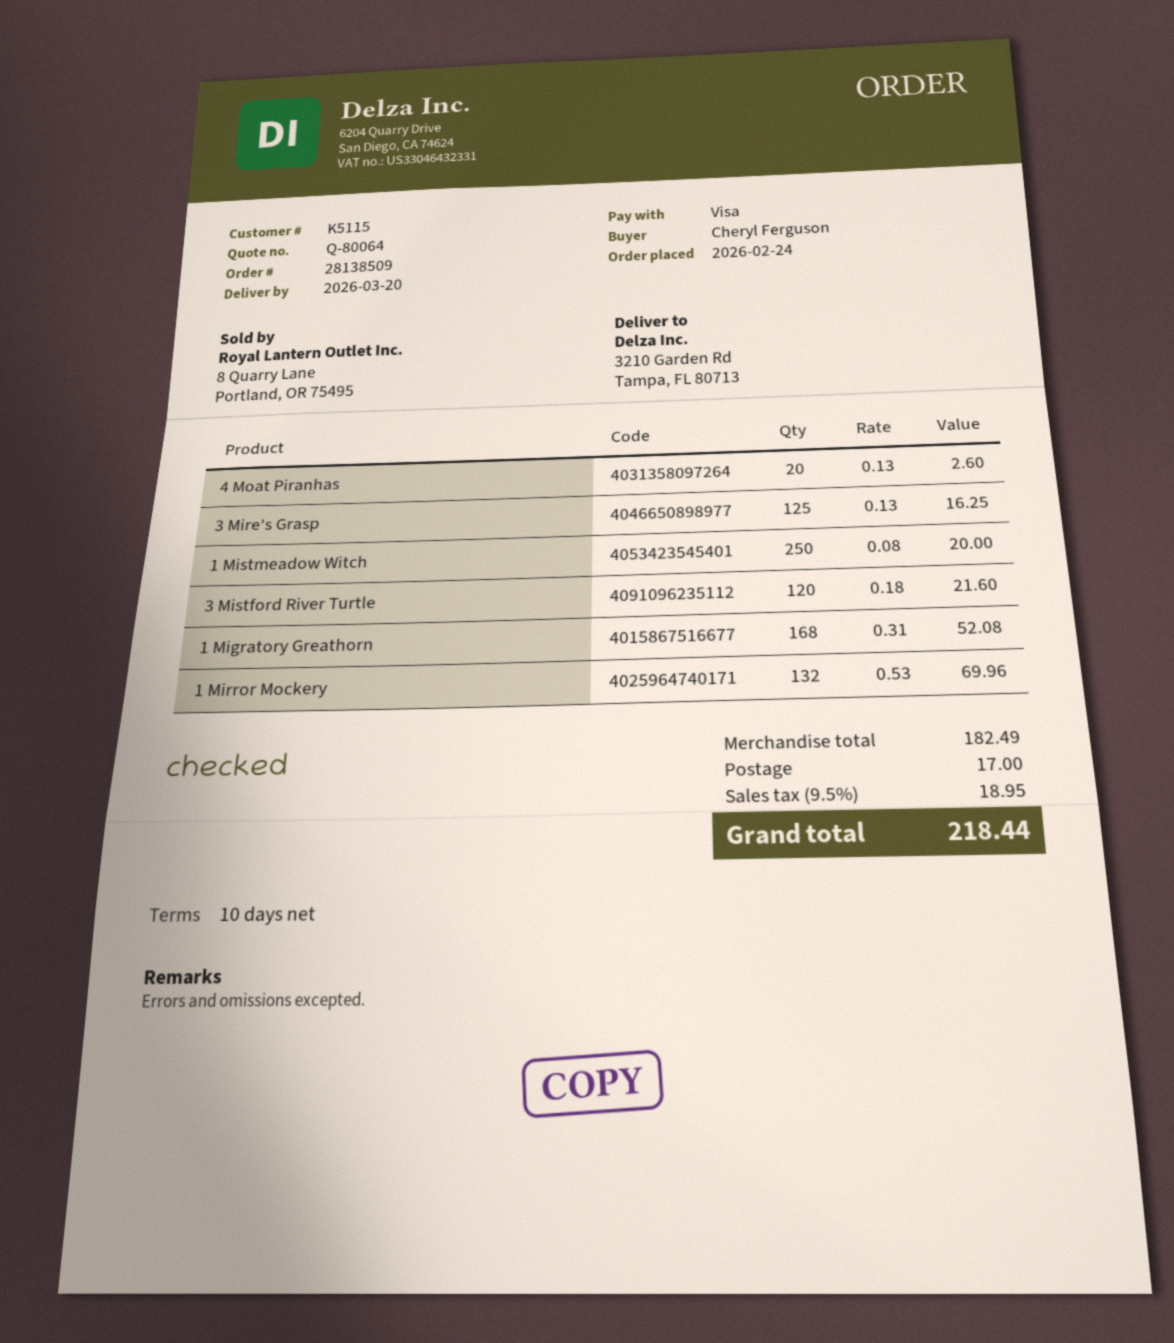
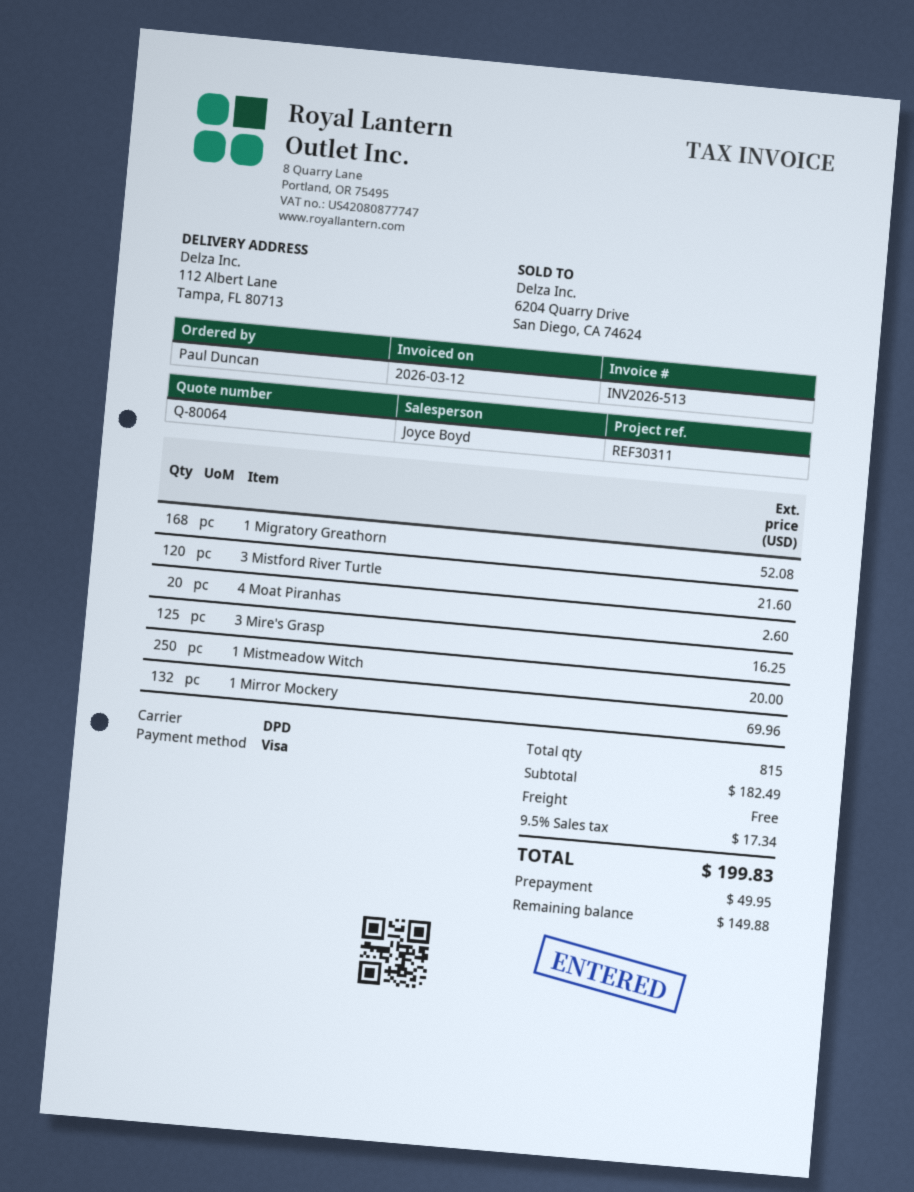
ordered by: Cheryl Ferguson -> Paul Duncan
ship to: 3210 Garden Rd, Tampa, FL 80713 -> 112 Albert Lane, Tampa, FL 80713
shipping: 17.00 -> 0.00
tax: 9.5% = 18.95 -> 9.5% = 17.34
total: 218.44 -> 199.83

